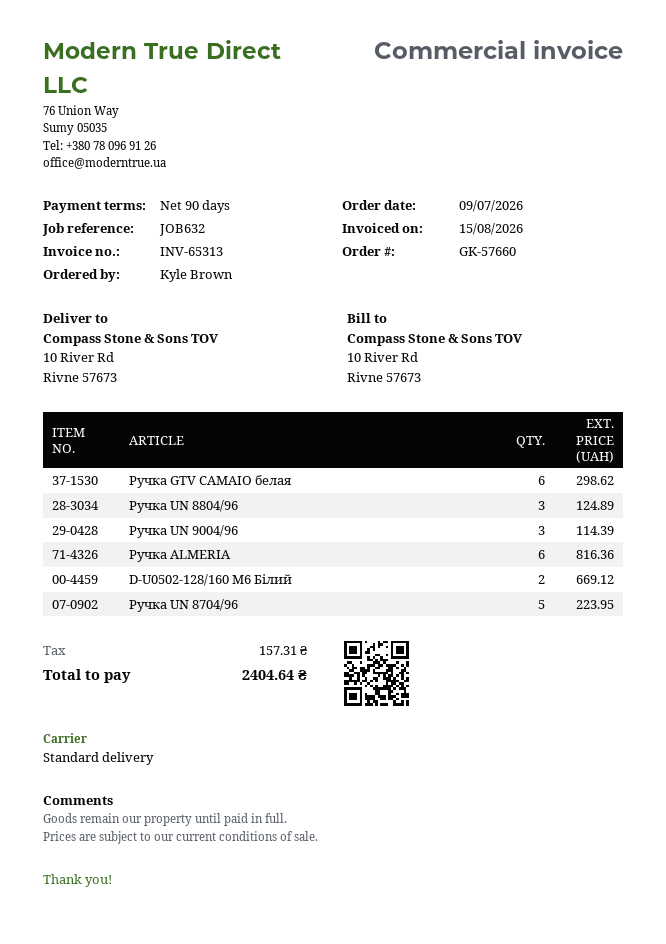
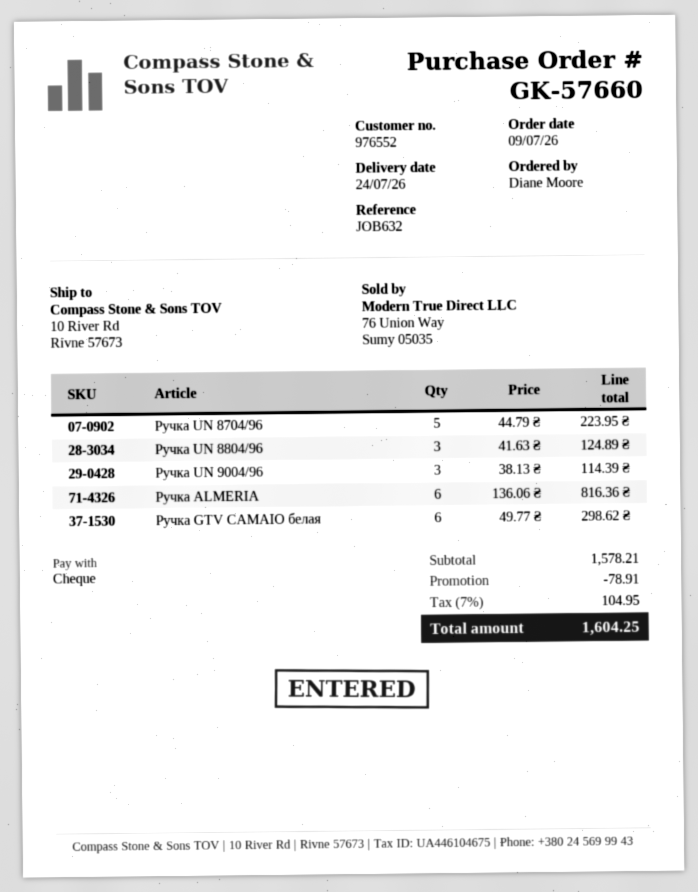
ordered by: Kyle Brown -> Diane Moore
D-U0502-128/160 M6 Білий: 2 for 669.12 -> none
discount: none -> 78.91
tax: 157.31 -> 104.95
total: 2404.64 -> 1604.25

